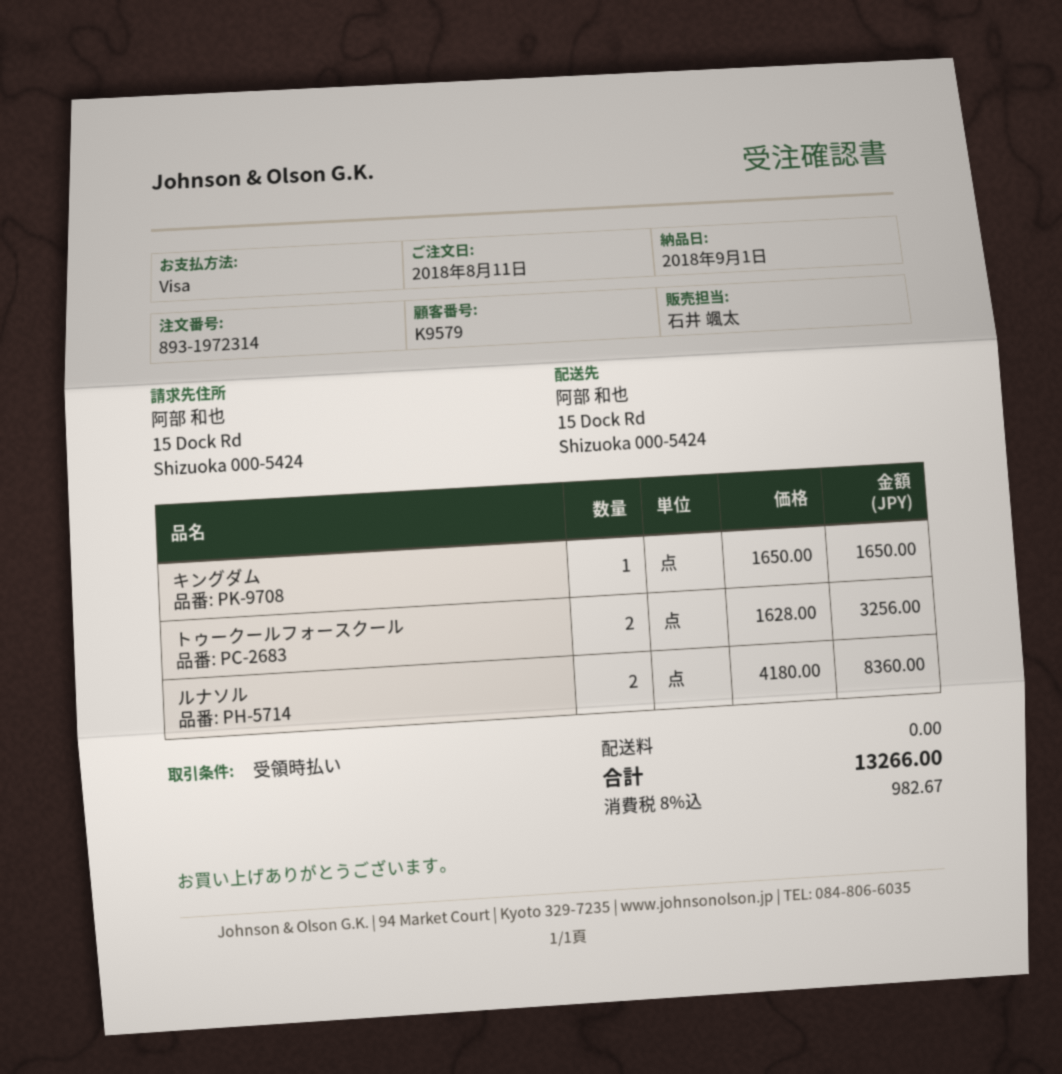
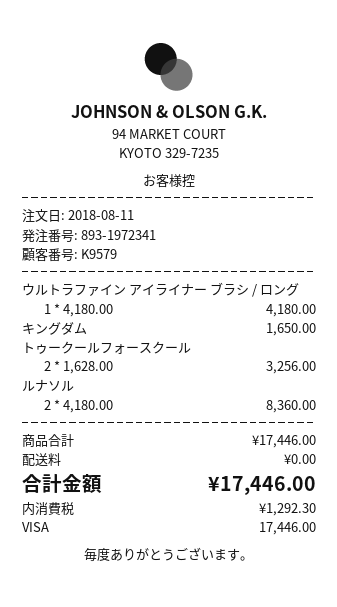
order number: 893-1972314 -> 893-1972341
ウルトラファイン アイライナー ブラシ / ロング: none -> 1 x 4180.00 = 4180.00
tax: 982.67 -> 1292.30
total: 13266.00 -> 17446.00

